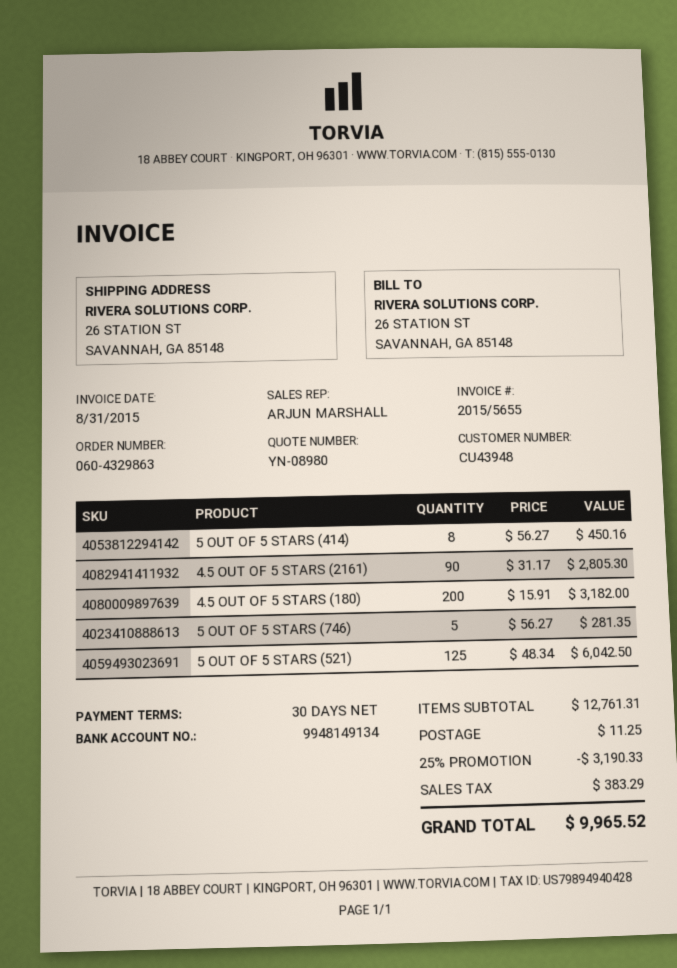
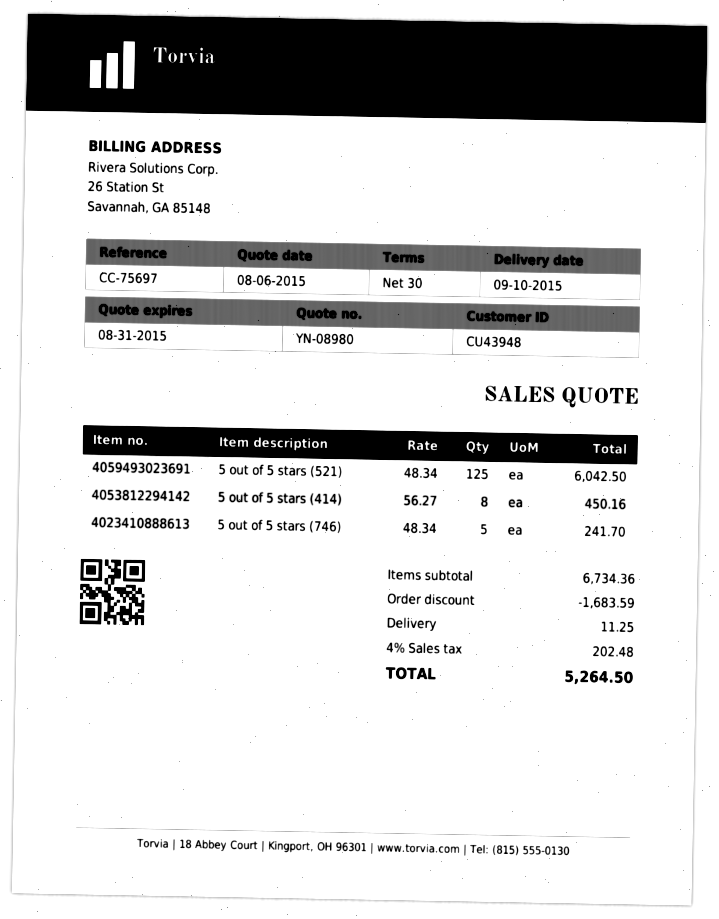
4.5 OUT OF 5 STARS (2161): 90 x 31.17 = 2805.30 -> none
4.5 OUT OF 5 STARS (180): 200 x 15.91 = 3182.00 -> none
5 OUT OF 5 STARS (746): 5 x 56.27 = 281.35 -> 5 x 48.34 = 241.70
subtotal: 12761.31 -> 6734.36
discount: 3190.33 -> 1683.59
tax: 383.29 -> 202.48
total: 9965.52 -> 5264.50

